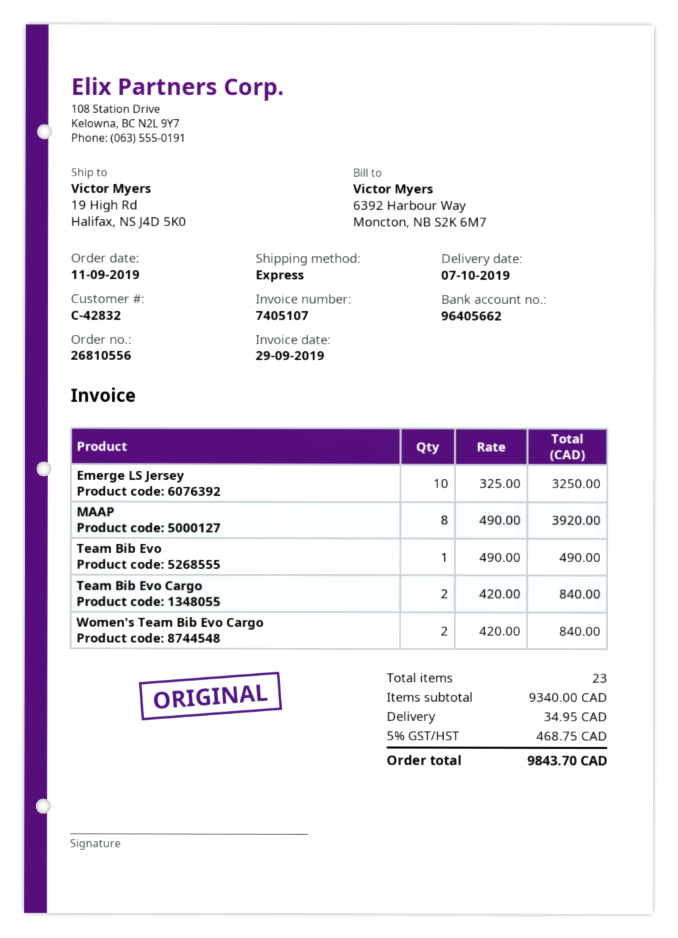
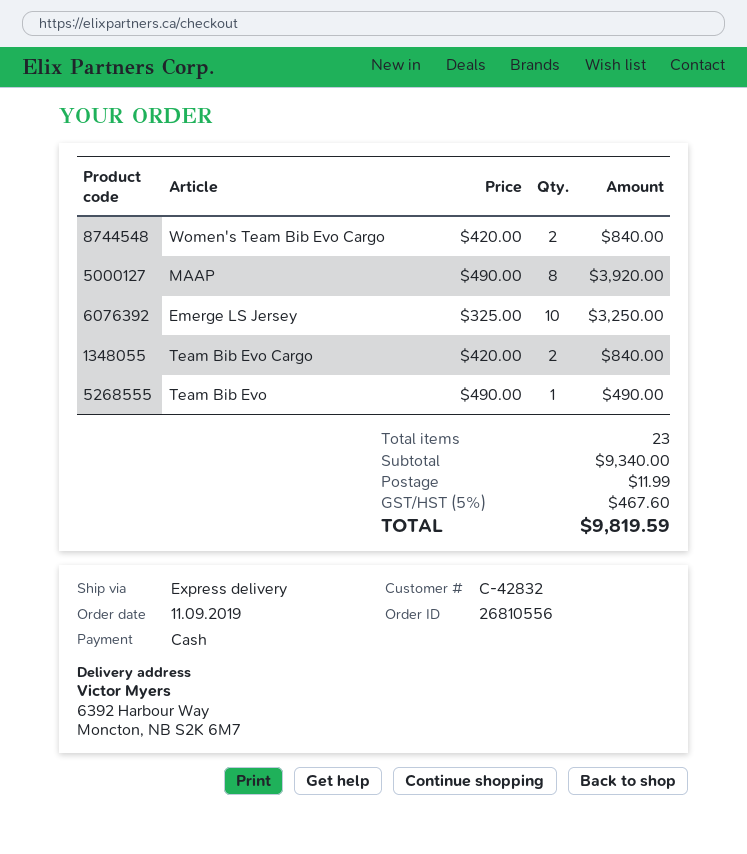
ship to: 19 High Rd, Halifax, NS J4D 5K0 -> 6392 Harbour Way, Moncton, NB S2K 6M7
shipping: 34.95 -> 11.99
tax: 5% = 468.75 -> 5% = 467.60
total: 9843.70 -> 9819.59

